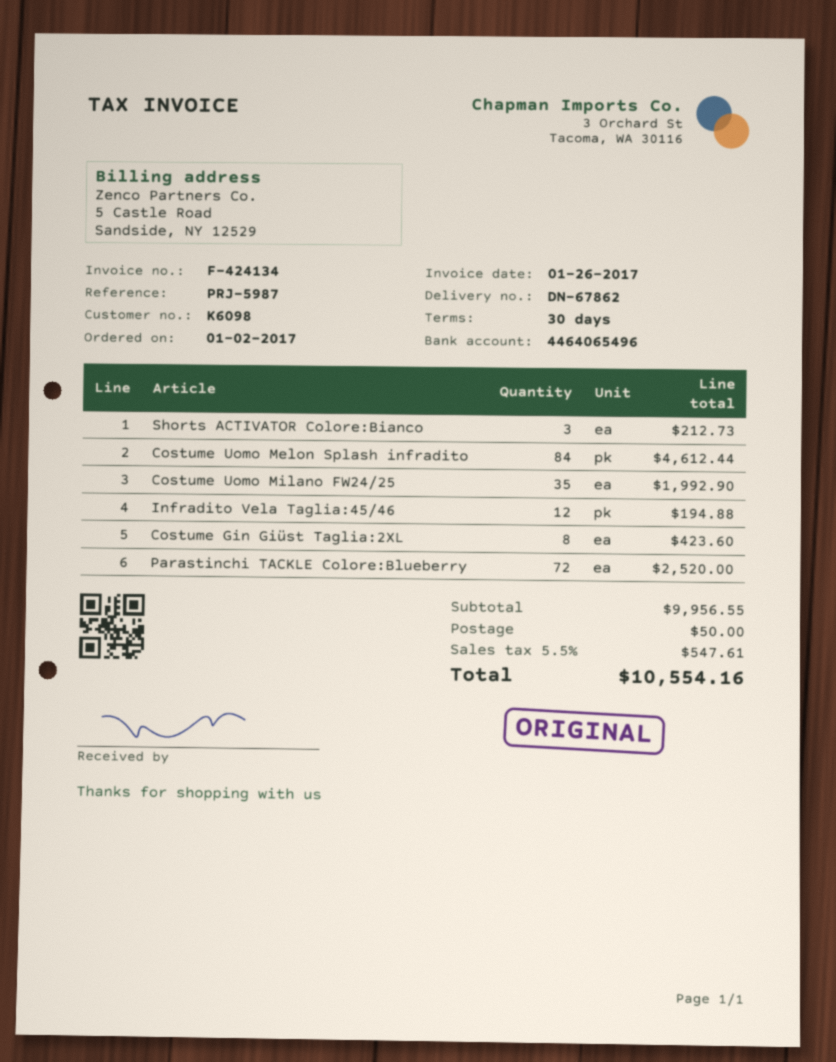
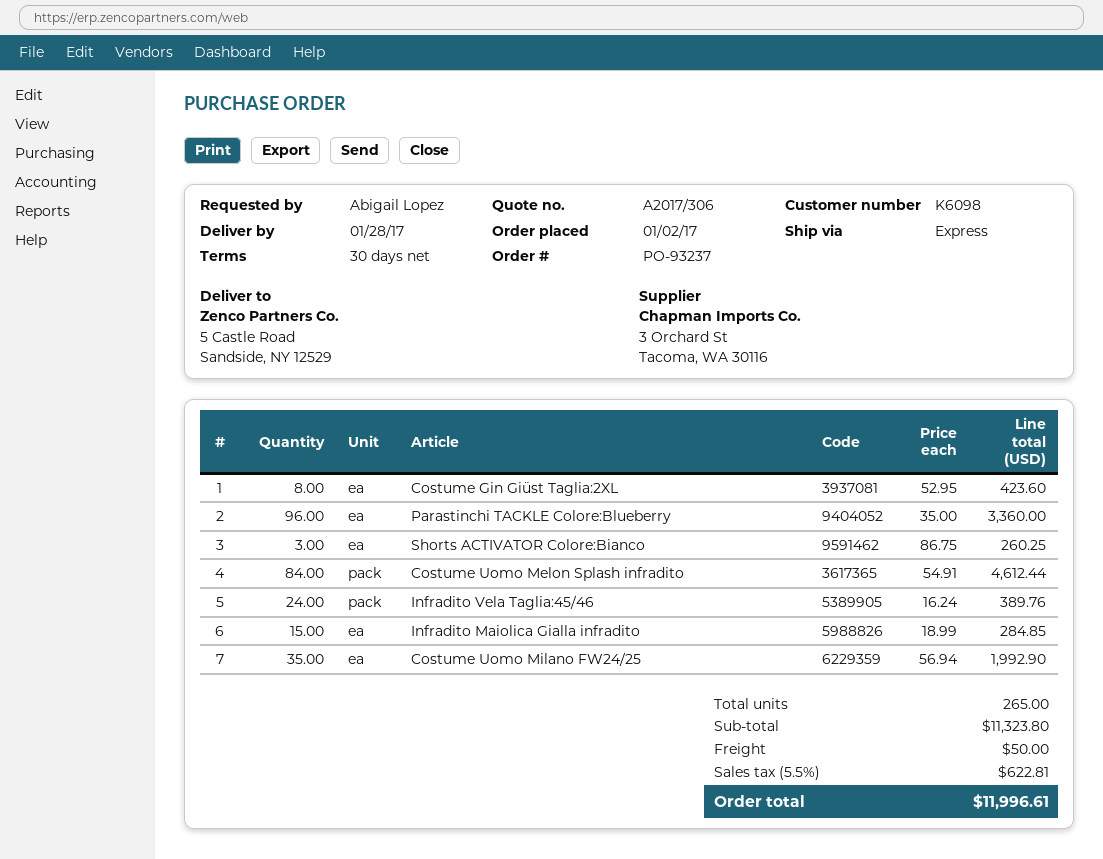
Shorts ACTIVATOR Colore:Bianco: 3 for 212.73 -> 3 for 260.25
Infradito Vela Taglia:45/46: 12 for 194.88 -> 24 for 389.76
Parastinchi TACKLE Colore:Blueberry: 72 for 2520.00 -> 96 for 3360.00
Infradito Maiolica Gialla infradito: none -> 15 for 284.85
subtotal: 9956.55 -> 11323.80
tax: 5.5% = 547.61 -> 5.5% = 622.81
total: 10554.16 -> 11996.61

